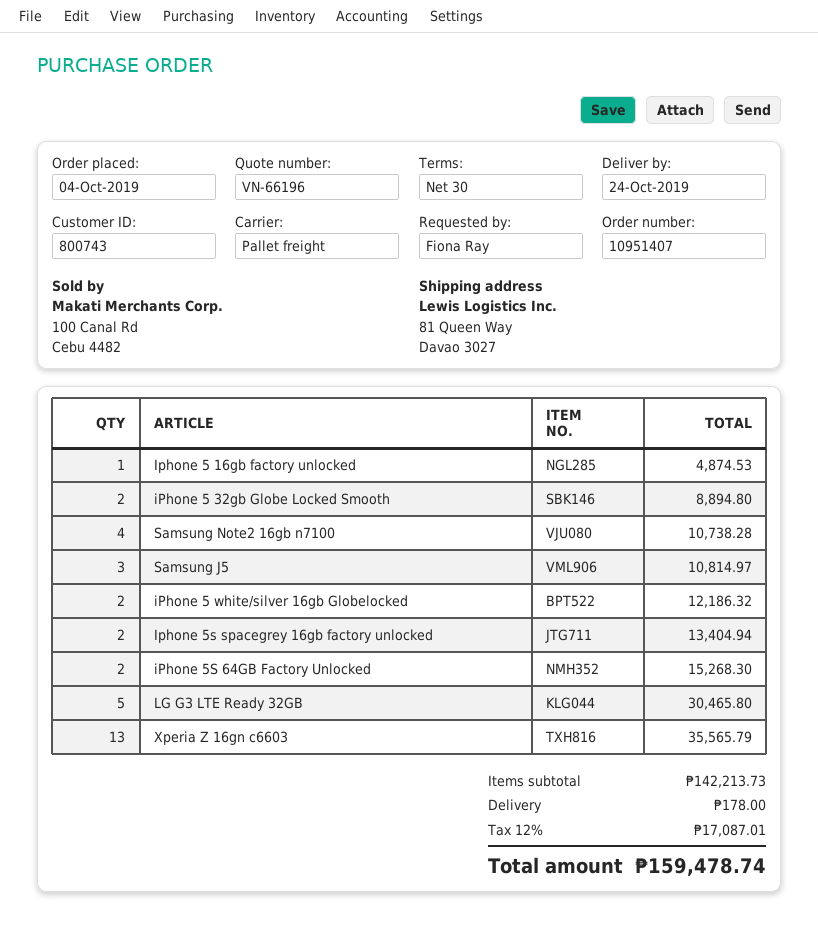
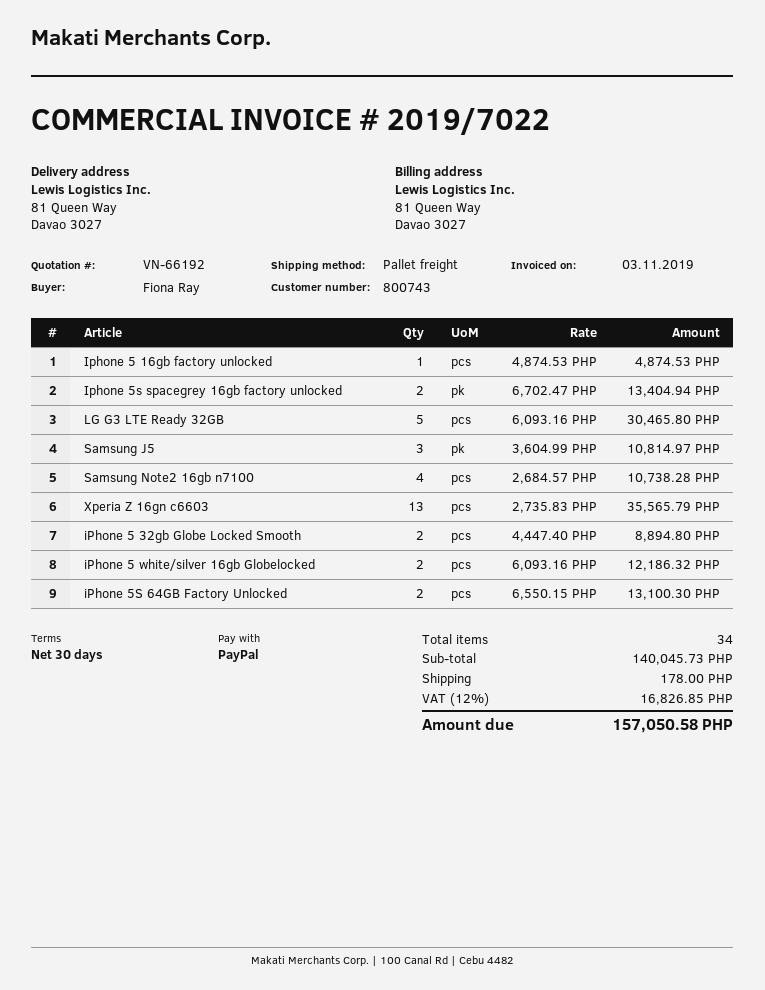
quote number: VN-66196 -> VN-66192
iPhone 5S 64GB Factory Unlocked: 2 for 15268.30 -> 2 for 13100.30
subtotal: 142213.73 -> 140045.73
tax: 12% = 17087.01 -> 12% = 16826.85
total: 159478.74 -> 157050.58

